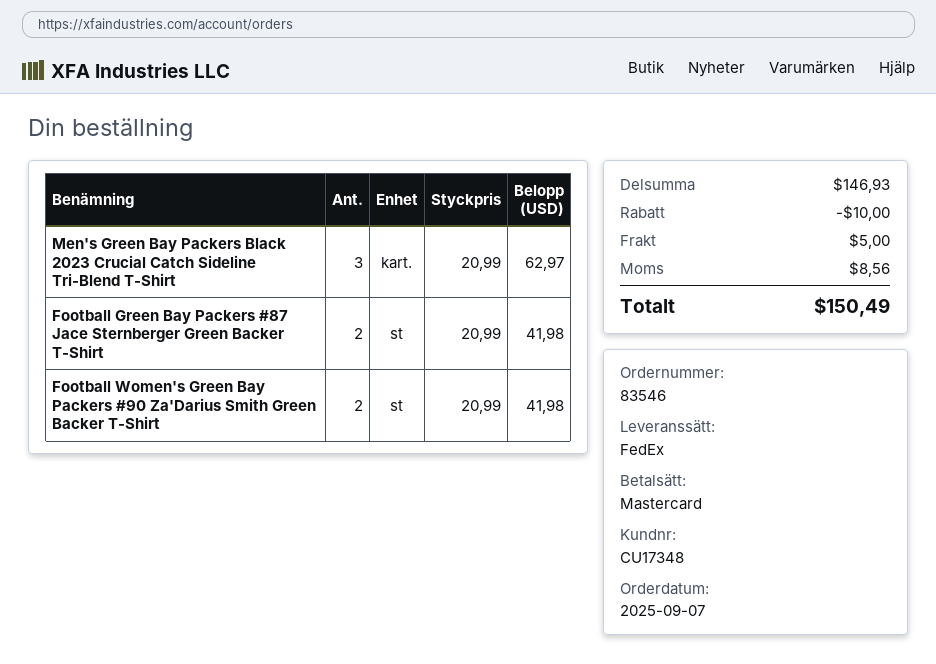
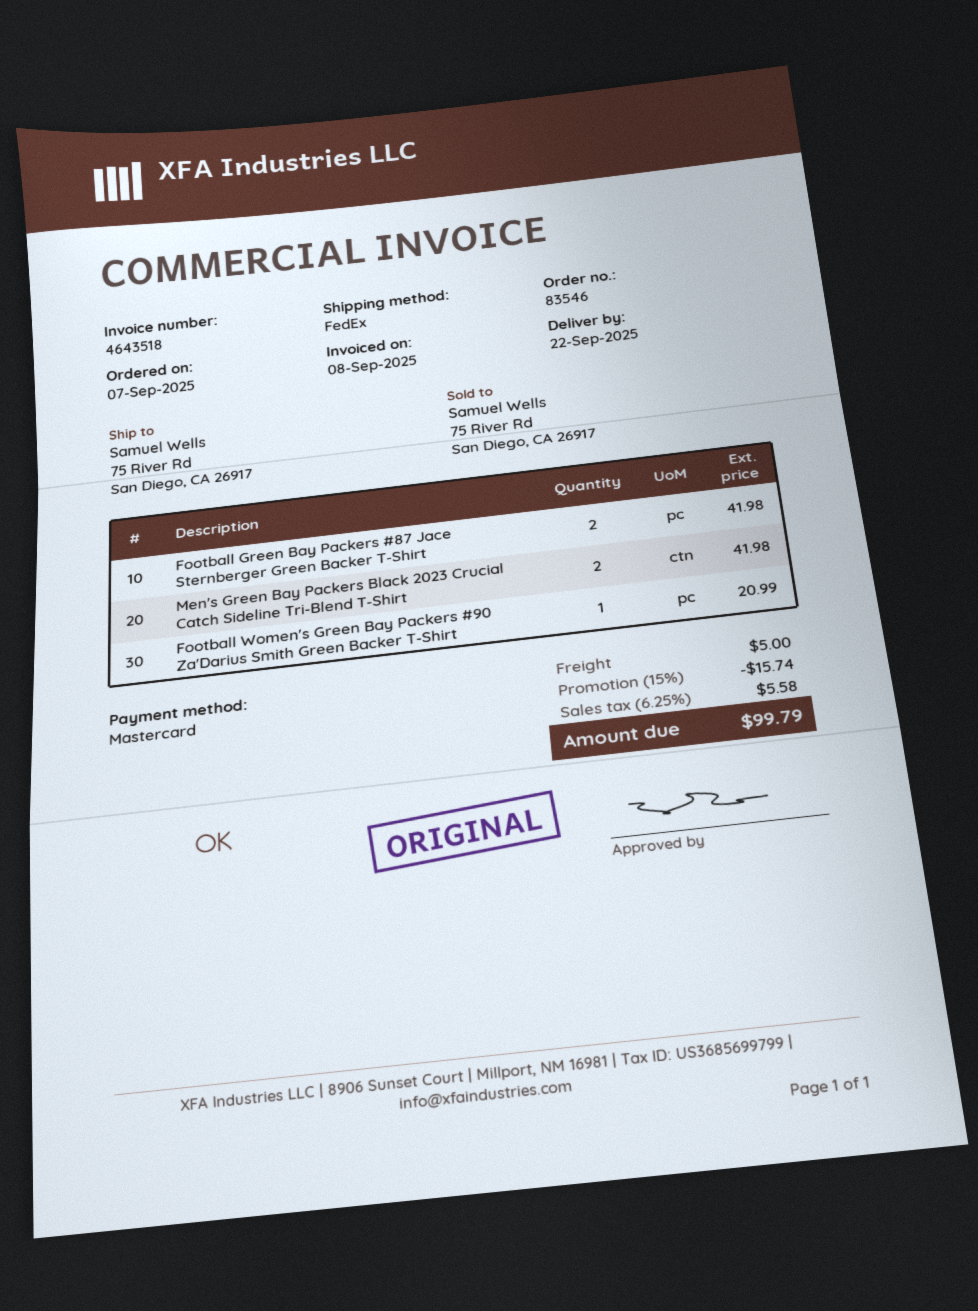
Men's Green Bay Packers Black 2023 Crucial Catch Sideline Tri-Blend T-Shirt: 3 for 62.97 -> 2 for 41.98
Football Women's Green Bay Packers #90 Za'Darius Smith Green Backer T-Shirt: 2 for 41.98 -> 1 for 20.99
discount: 10.00 -> 15.74
tax: 8.56 -> 5.58
total: 150.49 -> 99.79

